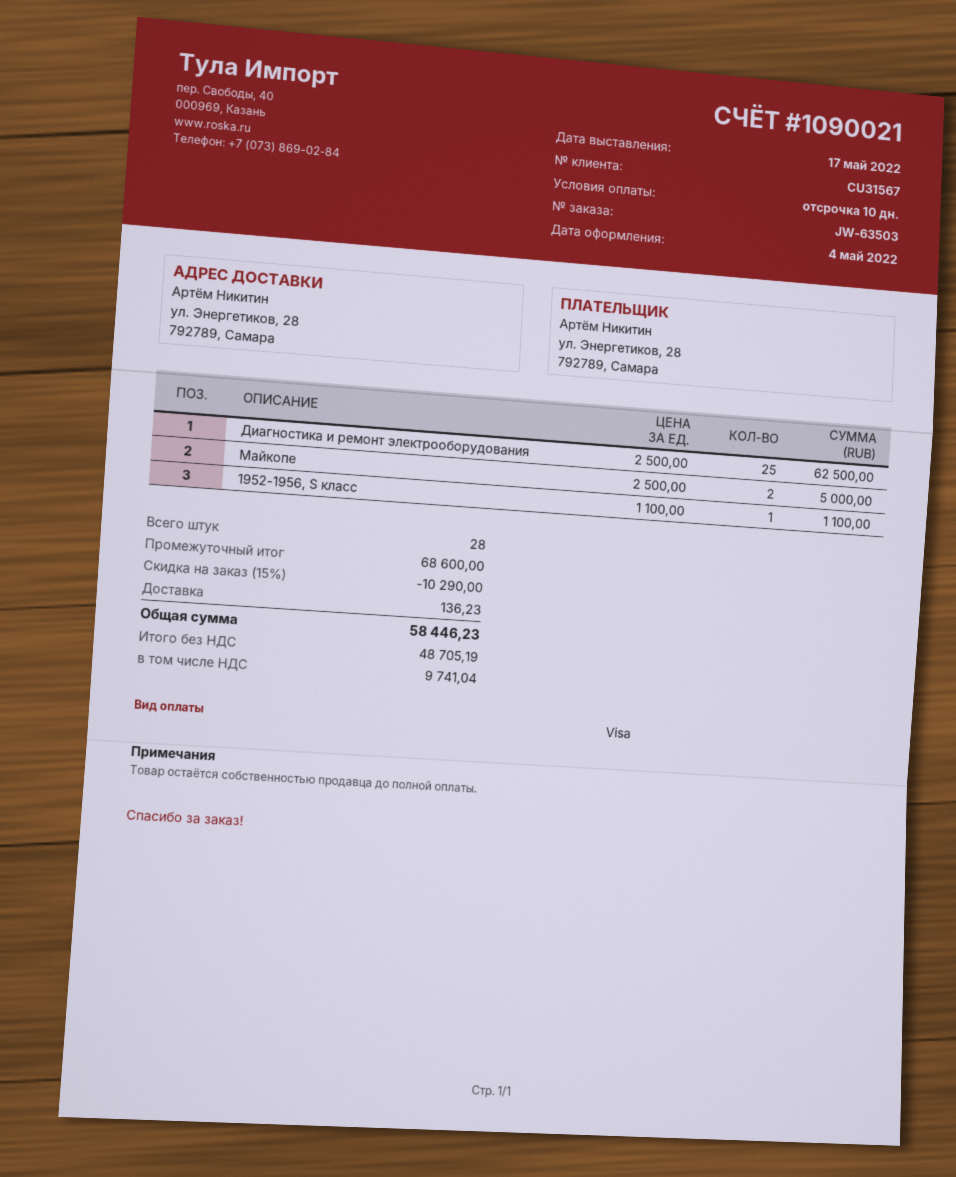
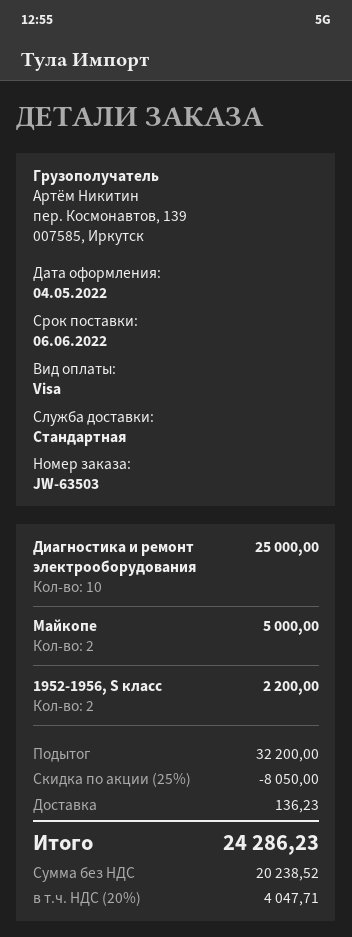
ship to: ул. Энергетиков, 28, 792789, Самара -> пер. Космонавтов, 139, 007585, Иркутск
Диагностика и ремонт электрооборудования: 25 for 62500.00 -> 10 for 25000.00
1952-1956, S класс: 1 for 1100.00 -> 2 for 2200.00
subtotal: 68600.00 -> 32200.00
discount: 15% = 10290.00 -> 25% = 8050.00
net: 48705.19 -> 20238.52
tax: 9741.04 -> 4047.71
total: 58446.23 -> 24286.23

